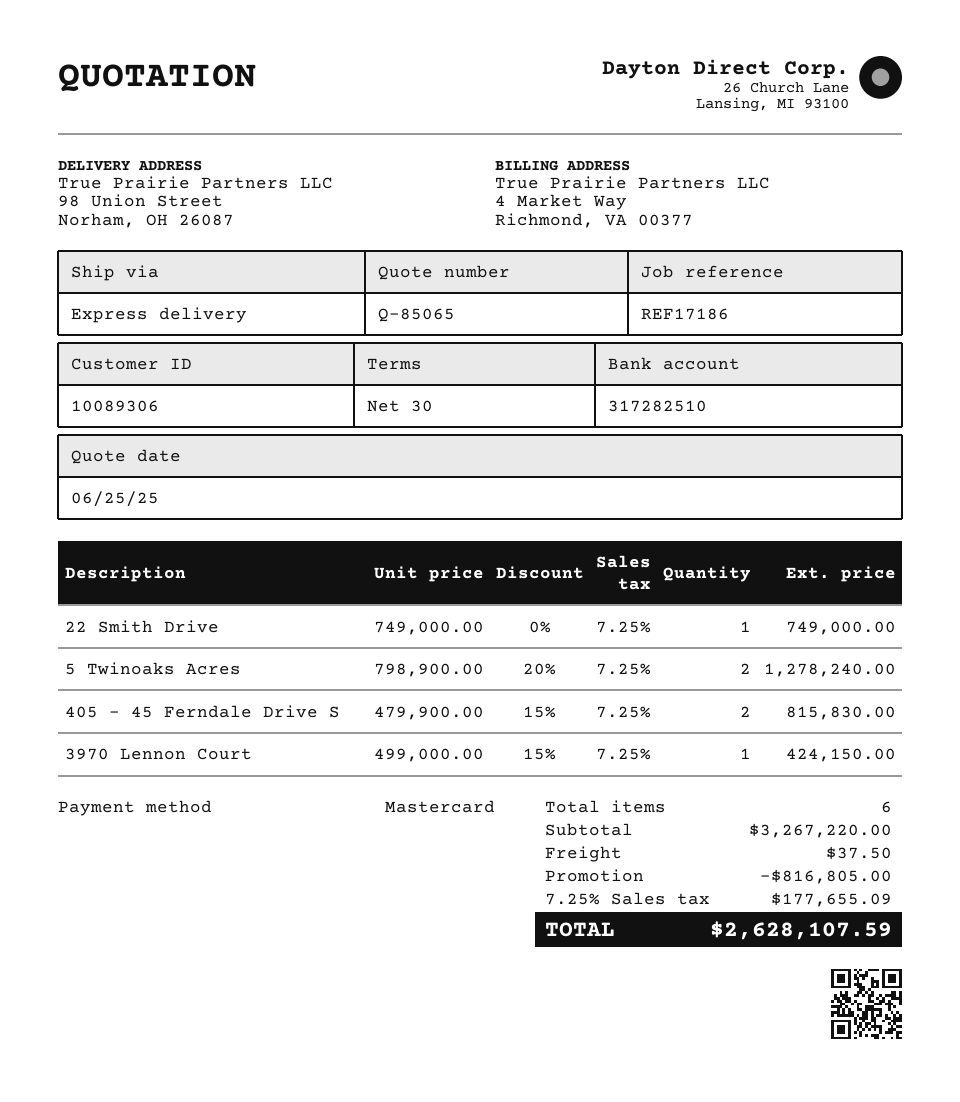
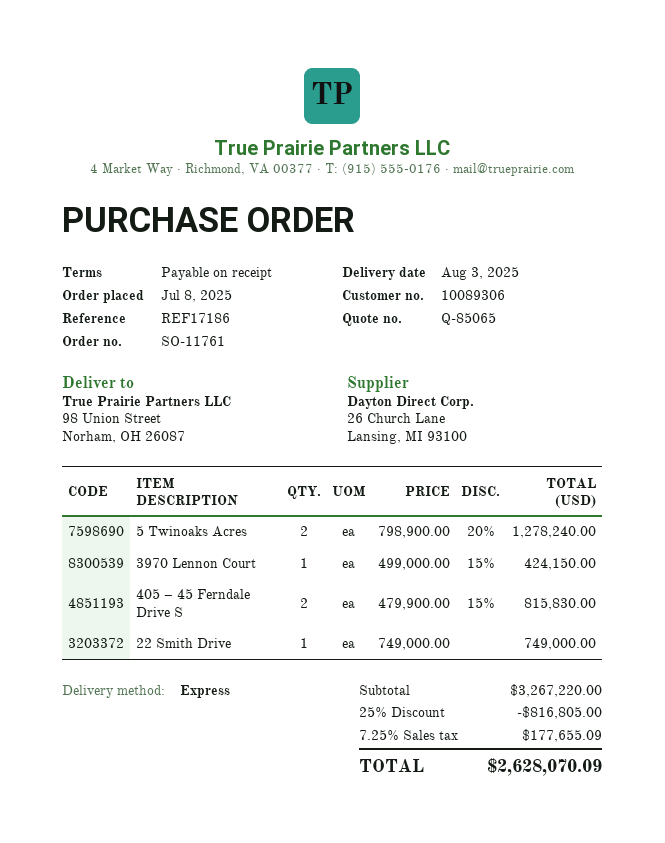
payment terms: 30 days -> on receipt
shipping: 37.50 -> none
total: 2628107.59 -> 2628070.09

